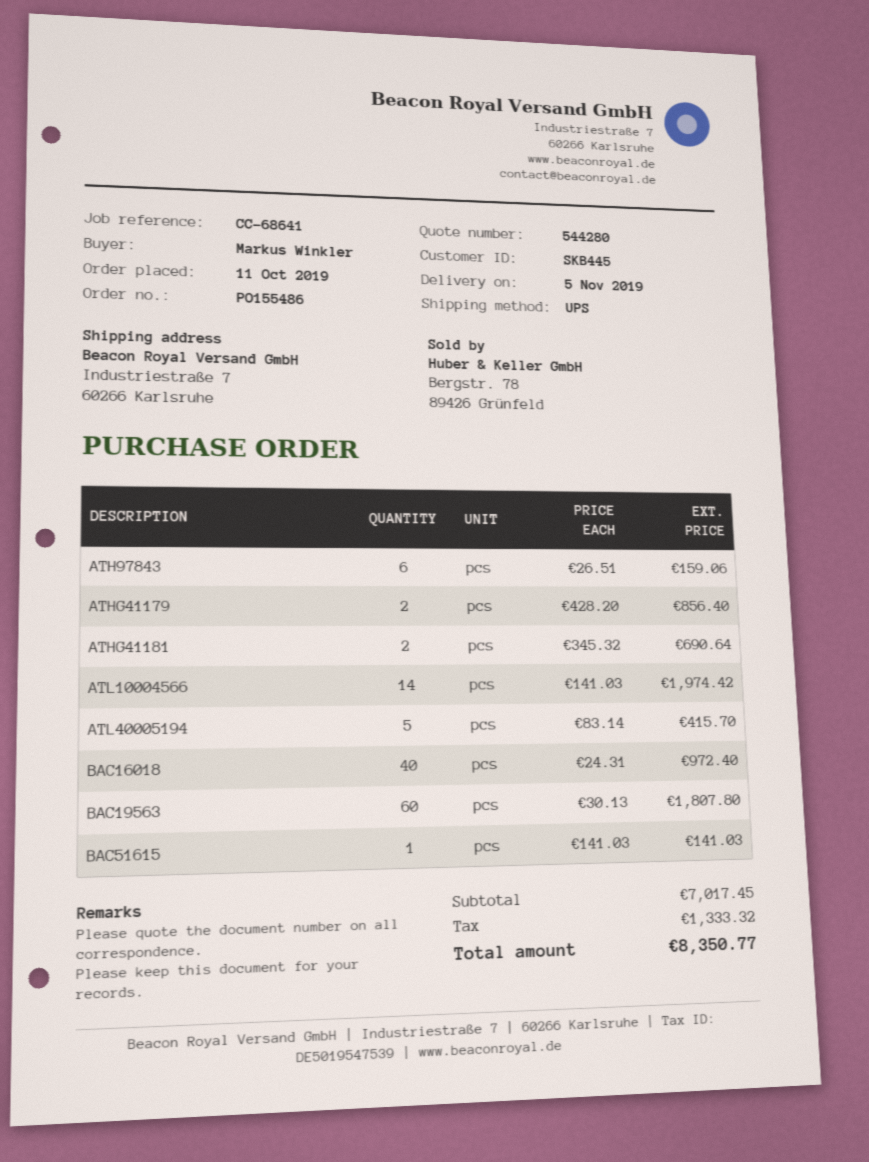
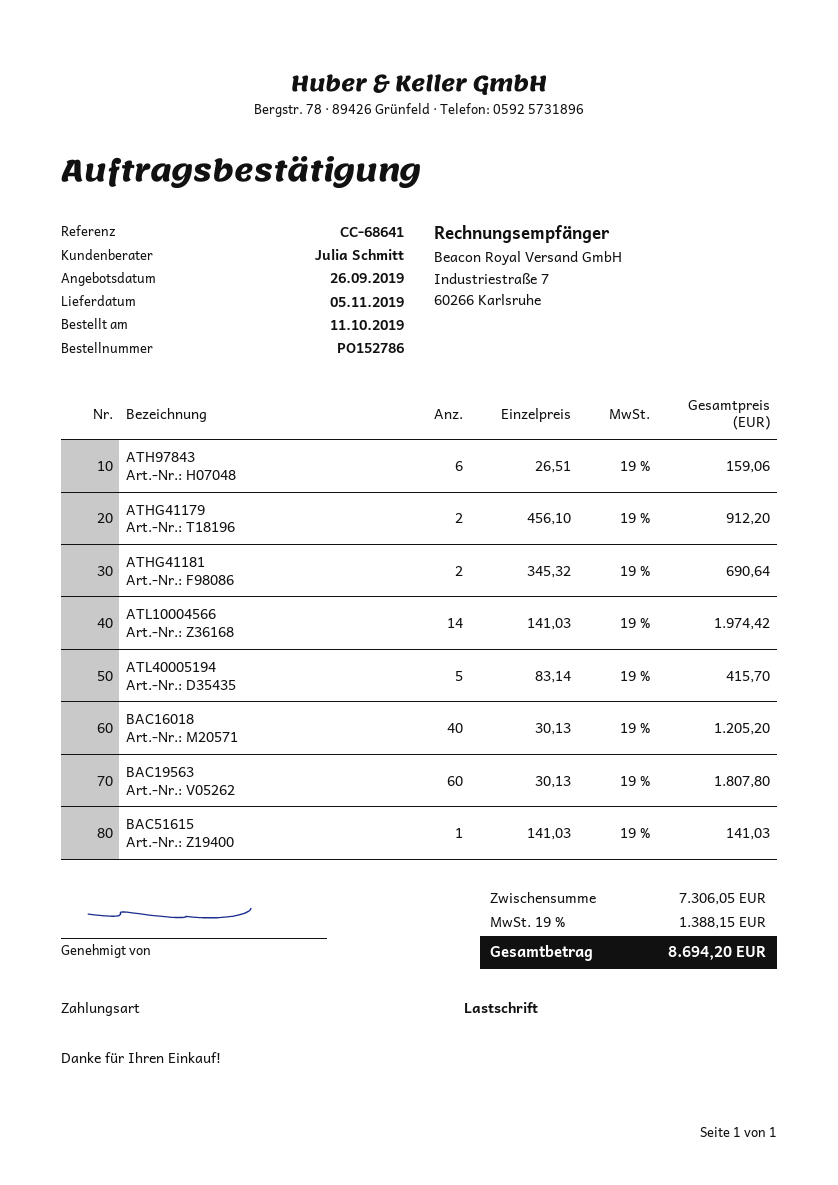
order number: PO155486 -> PO152786
ATHG41179: 2 x 428.20 = 856.40 -> 2 x 456.10 = 912.20
BAC16018: 40 x 24.31 = 972.40 -> 40 x 30.13 = 1205.20
subtotal: 7017.45 -> 7306.05
tax: 1333.32 -> 1388.15
total: 8350.77 -> 8694.20

